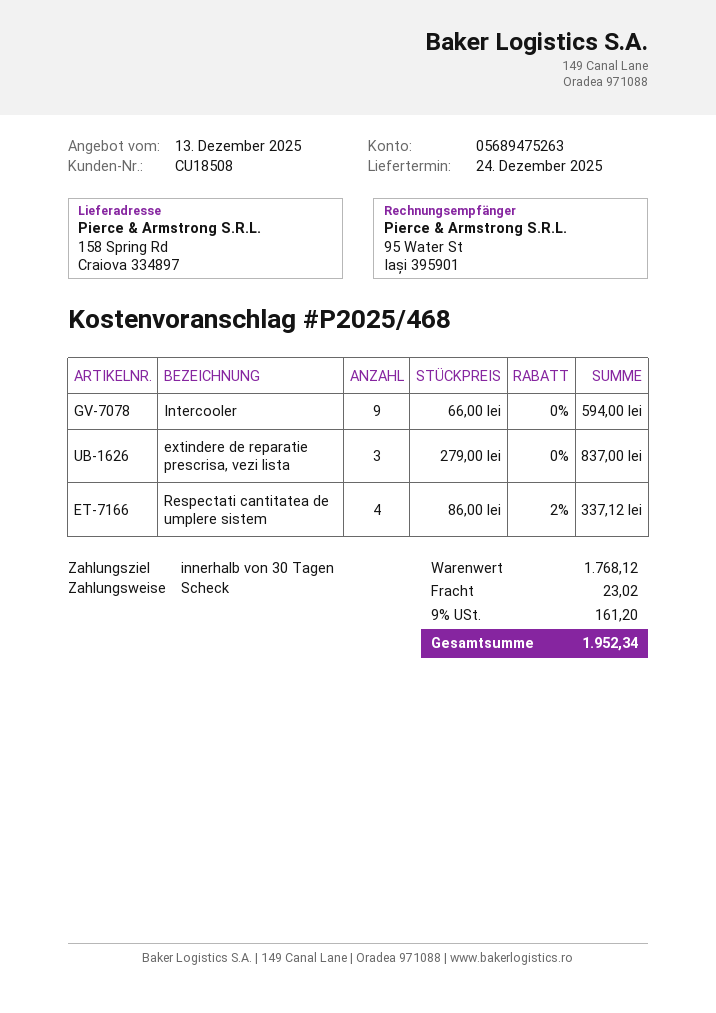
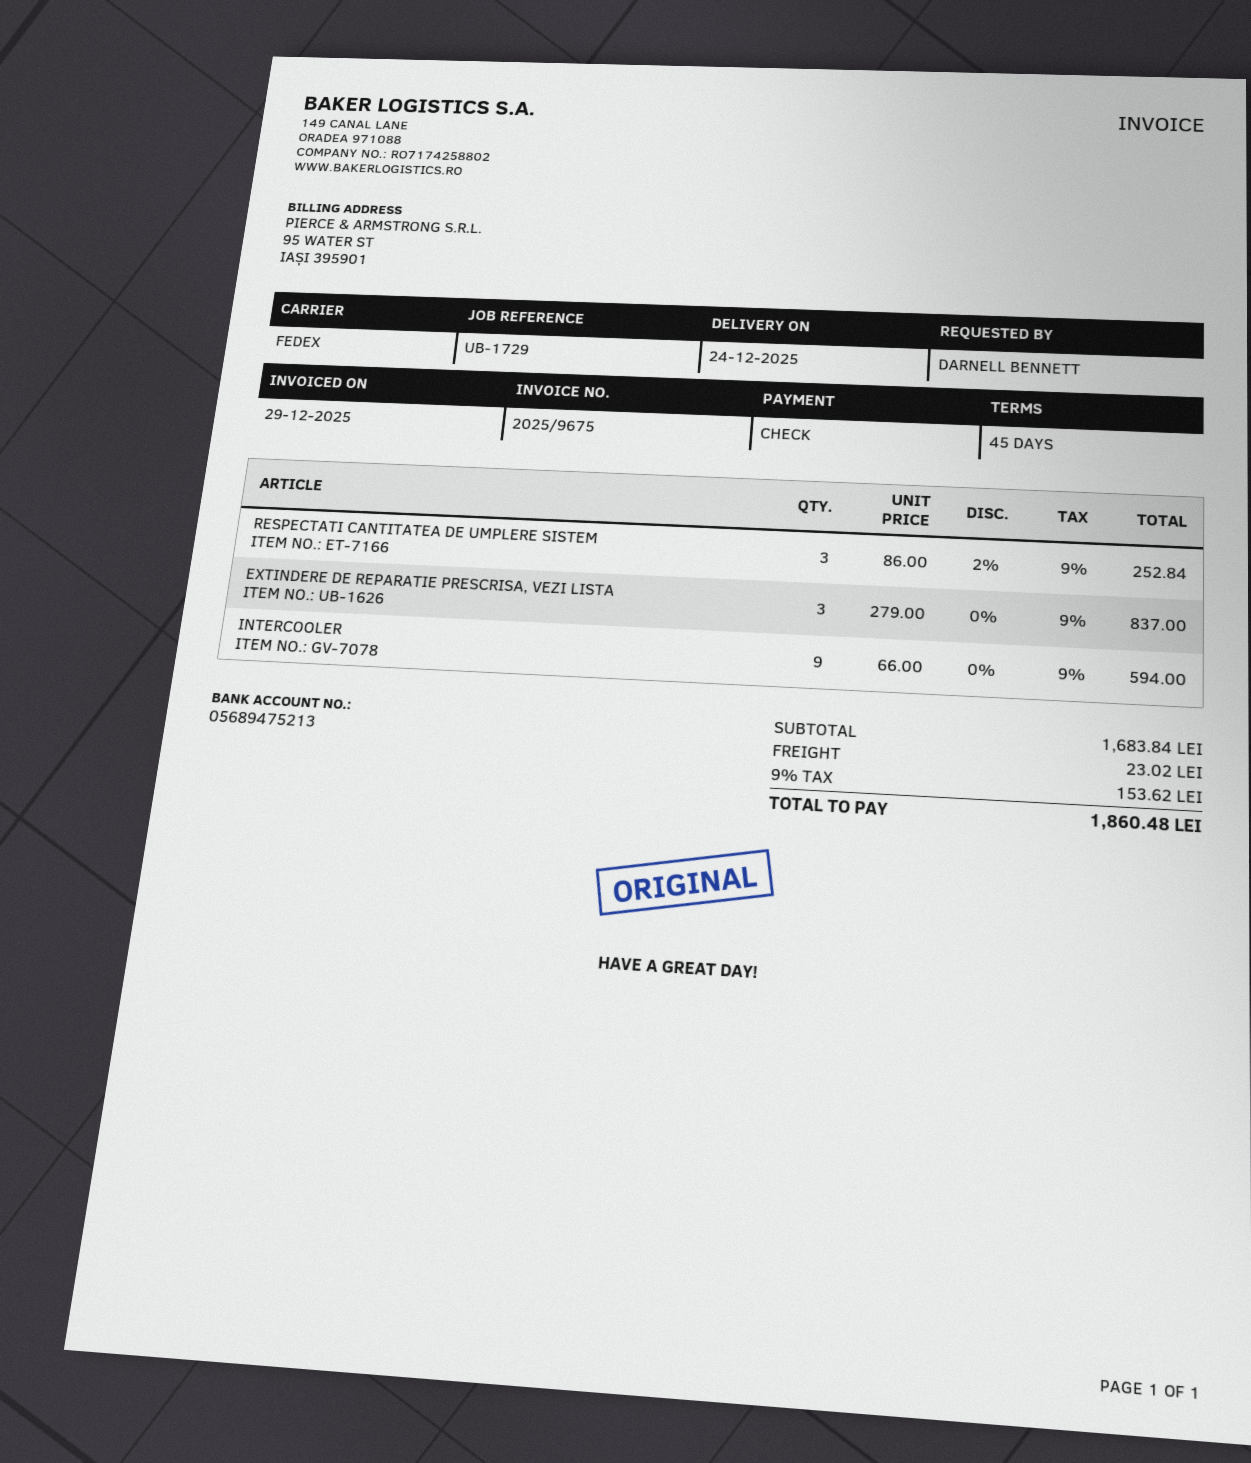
payment terms: 30 days -> 45 days
bank account: 05689475263 -> 05689475213
Respectati cantitatea de umplere sistem: 4 x 86.00 - 2% = 337.12 -> 3 x 86.00 - 2% = 252.84
subtotal: 1768.12 -> 1683.84
tax: 9% = 161.20 -> 9% = 153.62
total: 1952.34 -> 1860.48

